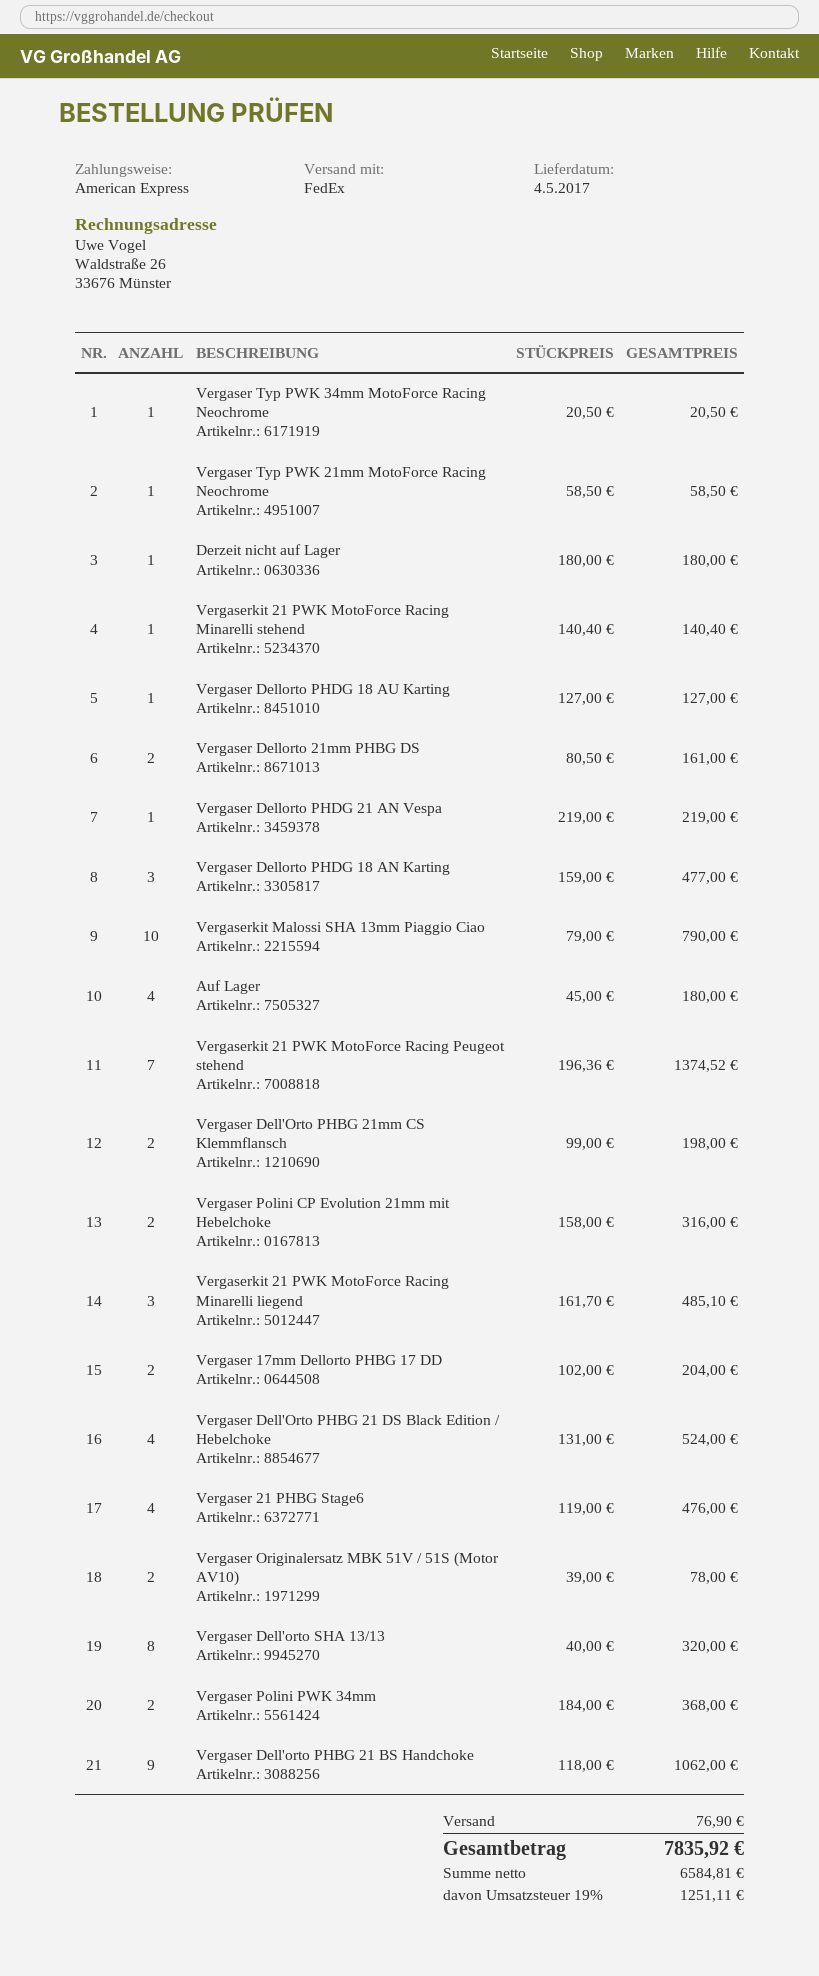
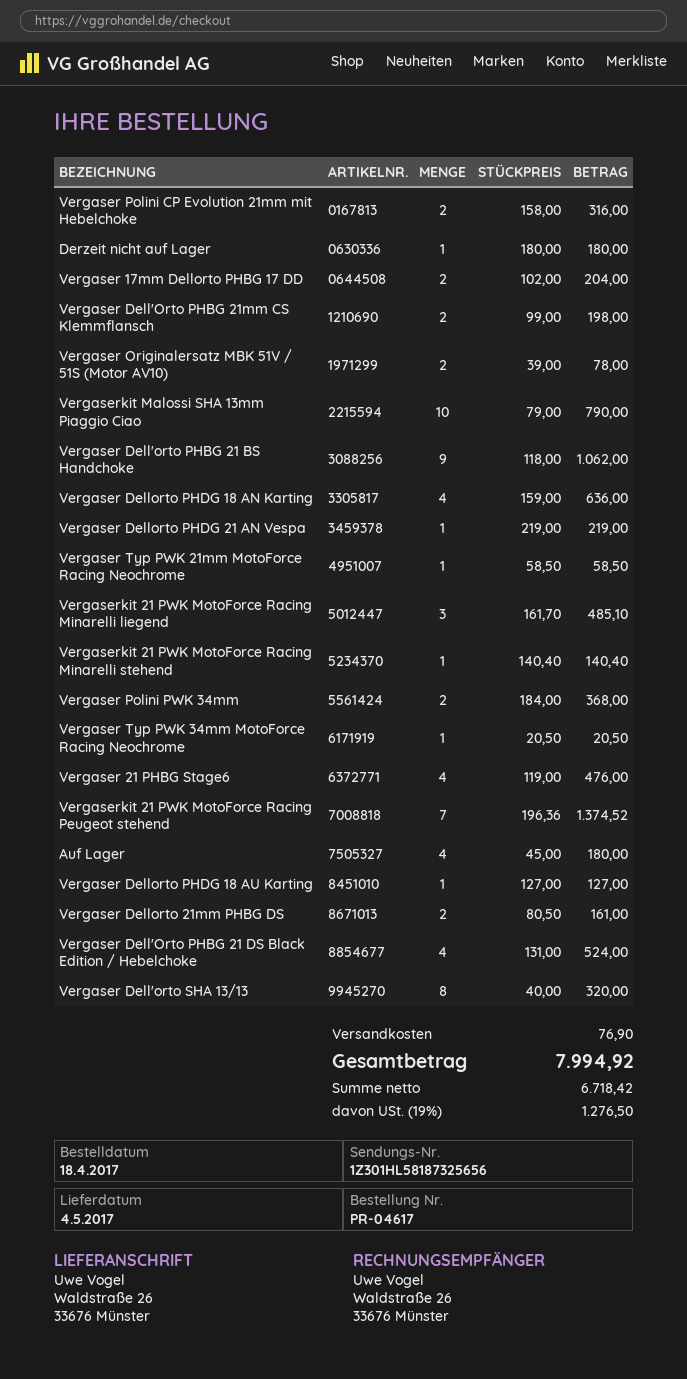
Vergaser Dellorto PHDG 18 AN Karting: 3 x 159.00 = 477.00 -> 4 x 159.00 = 636.00
net: 6584.81 -> 6718.42
tax: 19% = 1251.11 -> 19% = 1276.50
total: 7835.92 -> 7994.92

